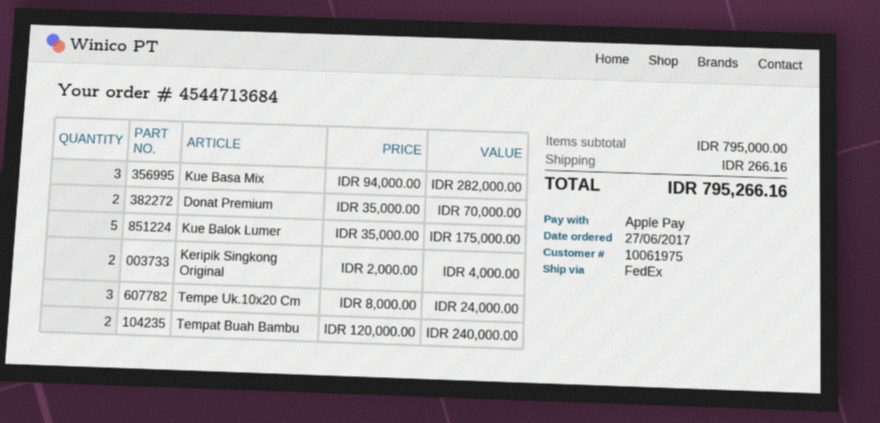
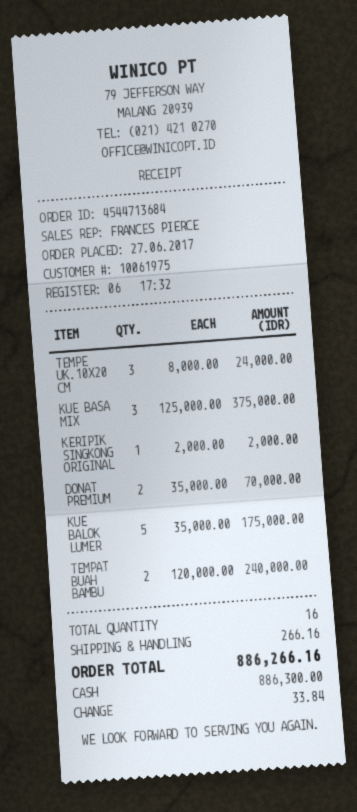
payment method: Apple Pay -> cash
Kue Basa Mix: 3 x 94000.00 = 282000.00 -> 3 x 125000.00 = 375000.00
Keripik Singkong Original: 2 x 2000.00 = 4000.00 -> 1 x 2000.00 = 2000.00
total: 795266.16 -> 886266.16

